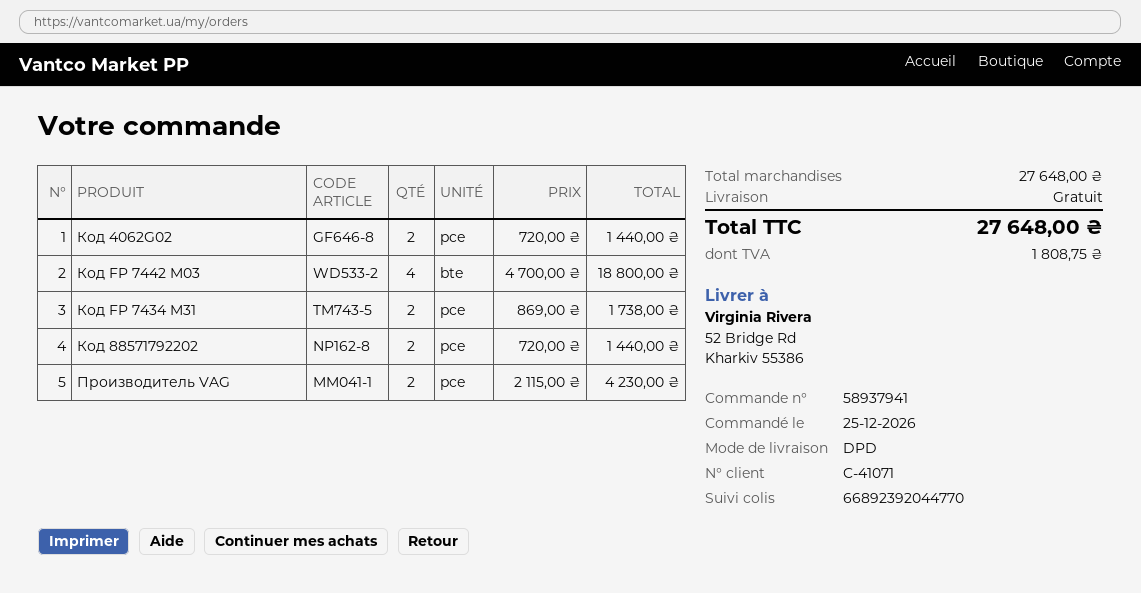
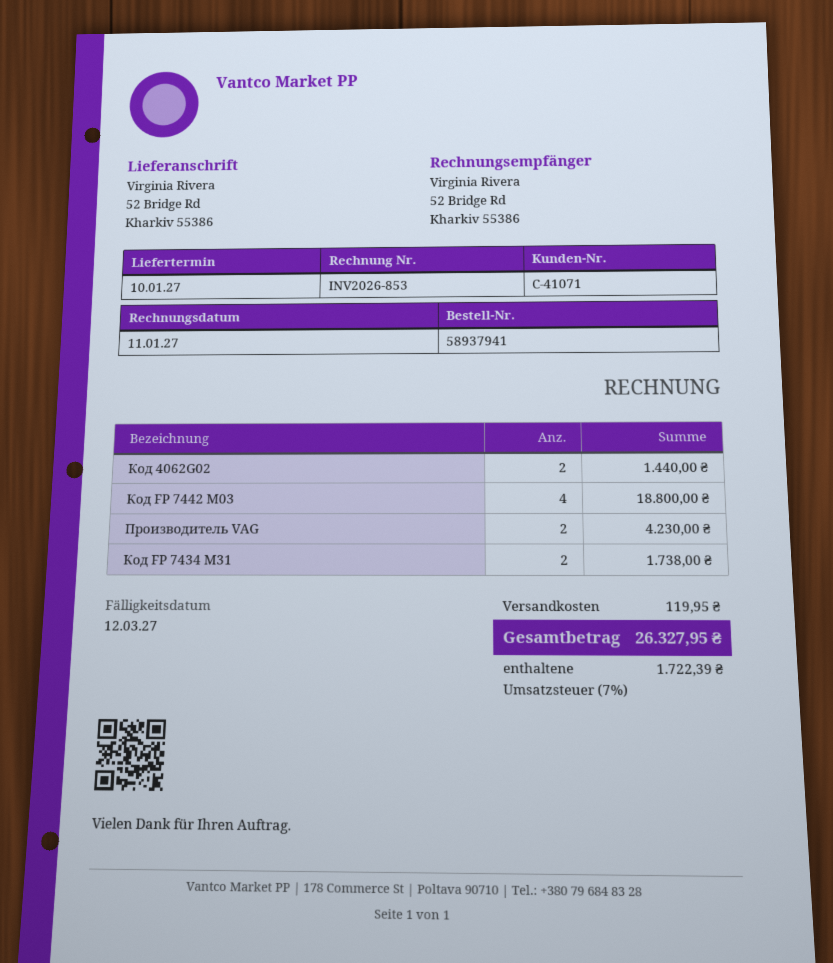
Код 88571792202: 2 for 1440.00 -> none
shipping: 0.00 -> 119.95
tax: 1808.75 -> 1722.39
total: 27648.00 -> 26327.95

